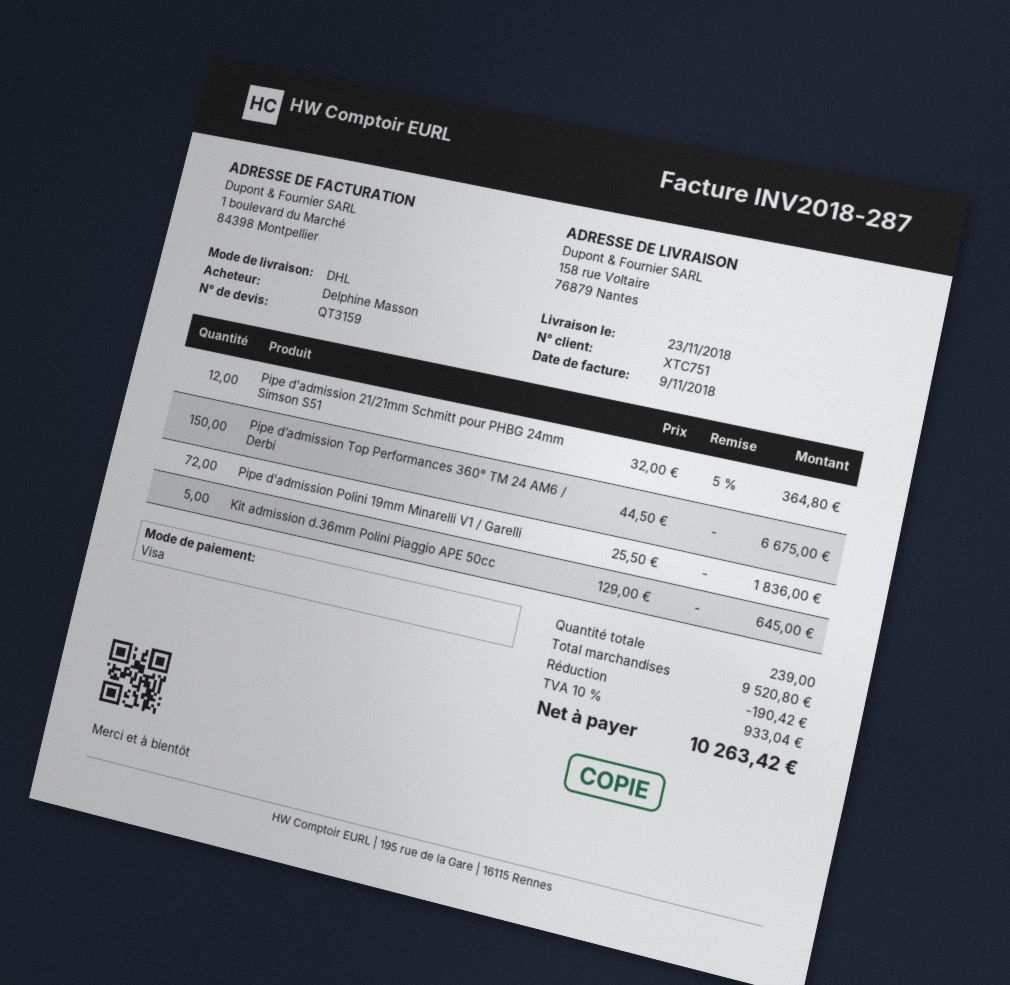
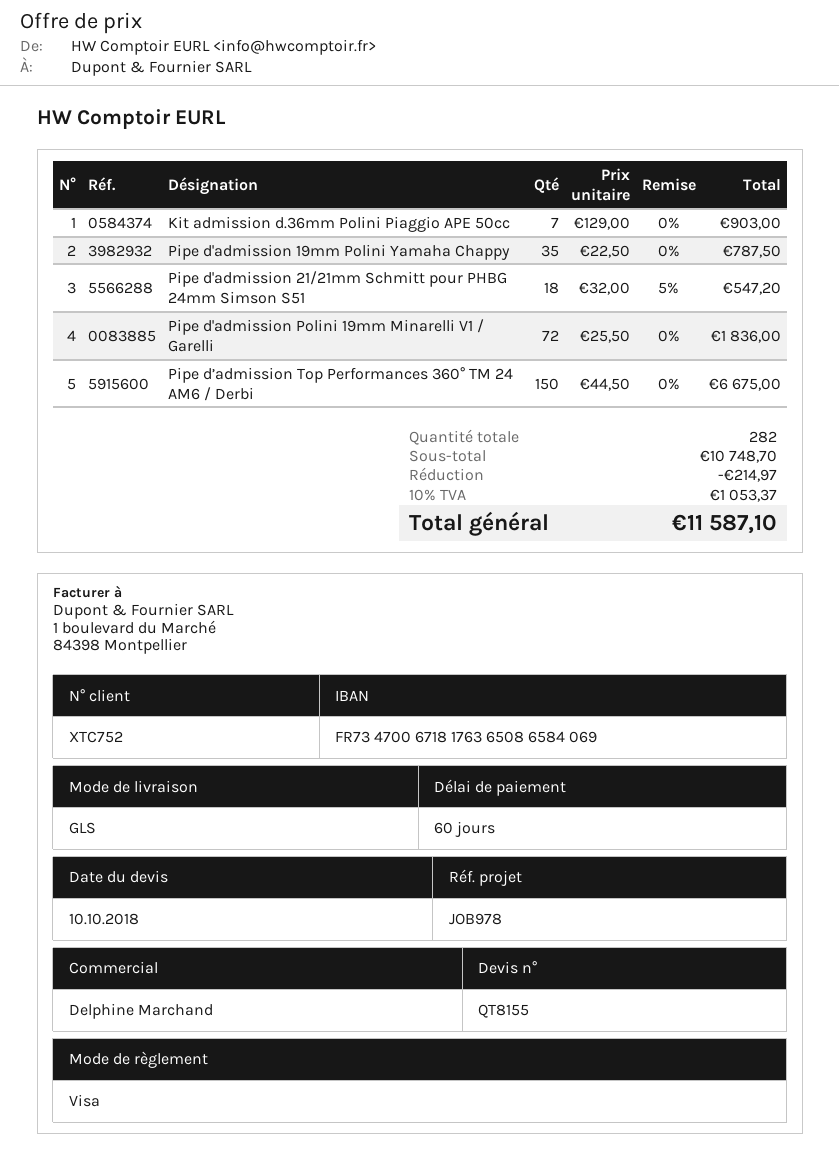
quote number: QT3159 -> QT8155
customer number: XTC751 -> XTC752
shipping method: DHL -> GLS
Pipe d'admission 21/21mm Schmitt pour PHBG 24mm Simson S51: 12 x 32.00 - 5% = 364.80 -> 18 x 32.00 - 5% = 547.20
Kit admission d.36mm Polini Piaggio APE 50cc: 5 x 129.00 = 645.00 -> 7 x 129.00 = 903.00
Pipe d'admission 19mm Polini Yamaha Chappy: none -> 35 x 22.50 = 787.50
total quantity: 239 -> 282
subtotal: 9520.80 -> 10748.70
discount: 190.42 -> 214.97
tax: 10% = 933.04 -> 10% = 1053.37
total: 10263.42 -> 11587.10

